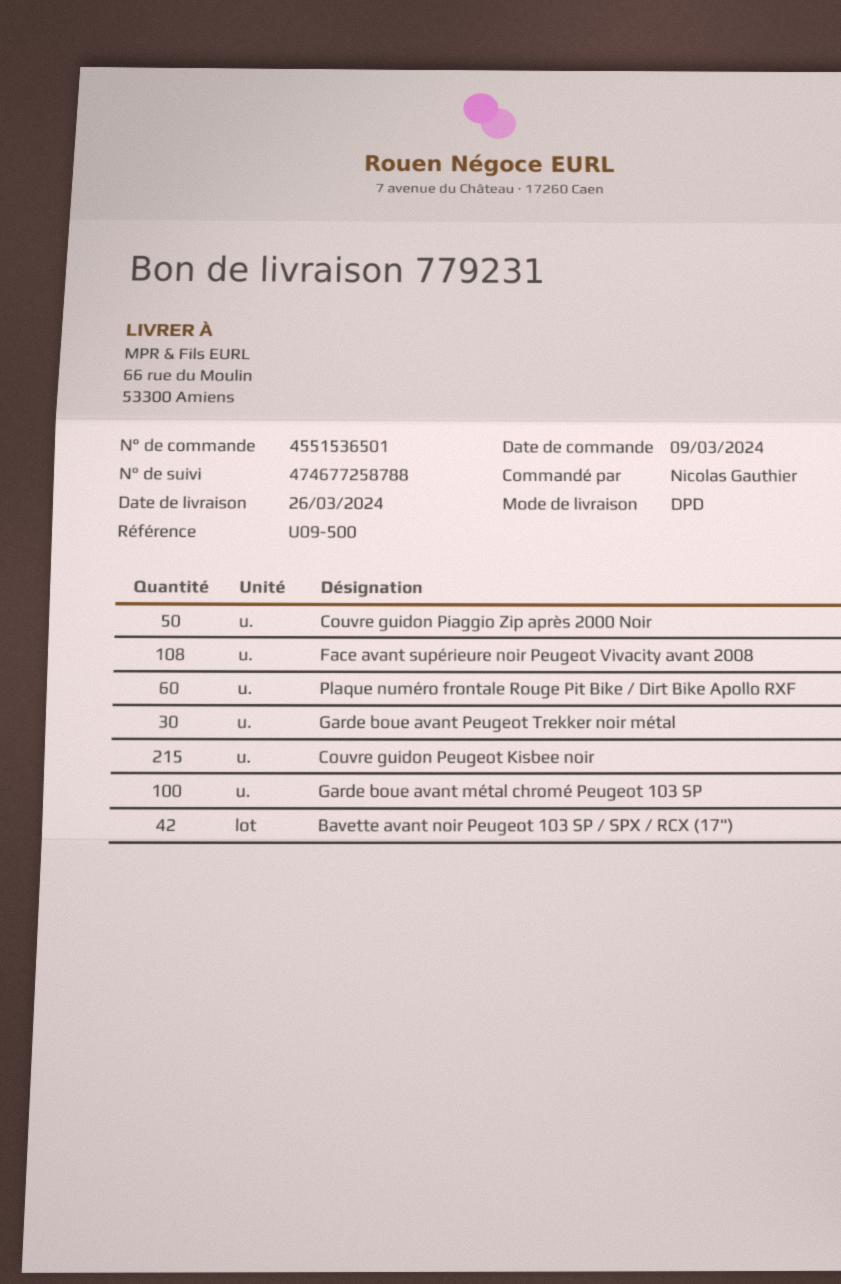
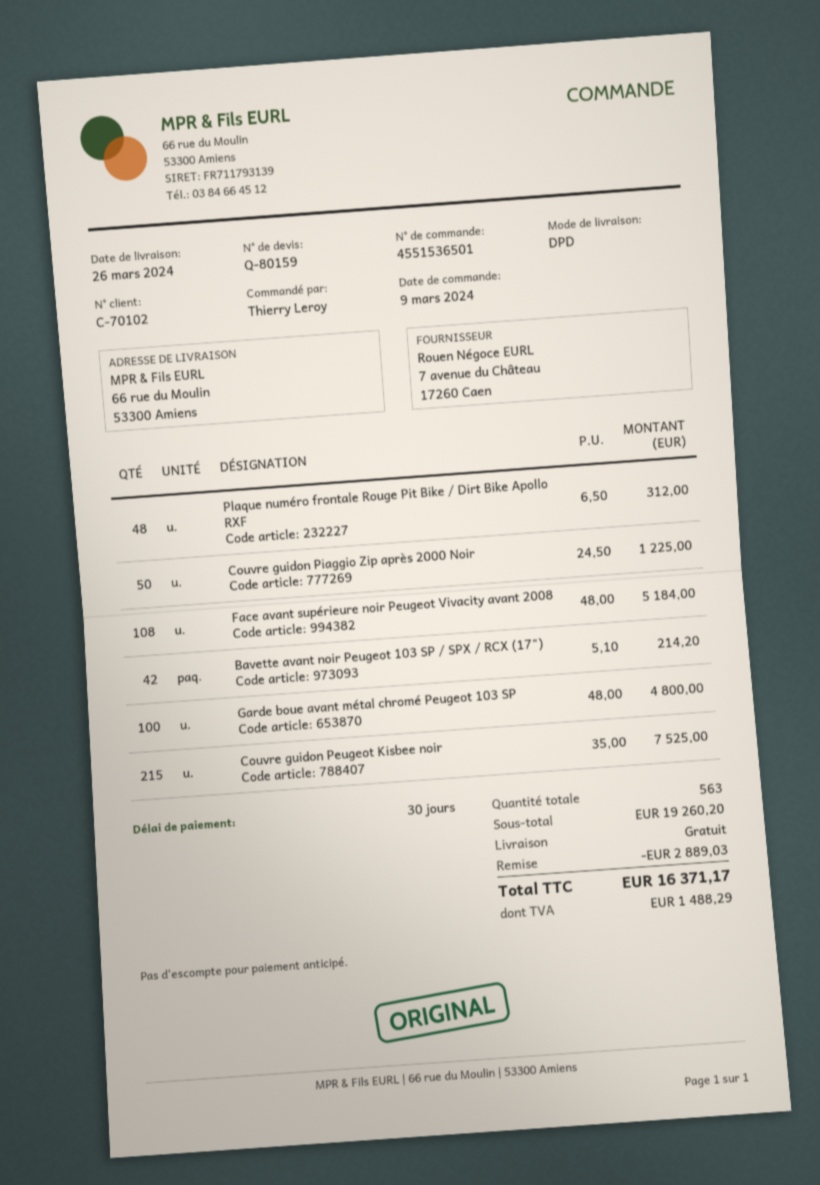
ordered by: Nicolas Gauthier -> Thierry Leroy
Plaque numéro frontale Rouge Pit Bike / Dirt Bike Apollo RXF: 60 -> 48
Garde boue avant Peugeot Trekker noir métal: 30 -> none

